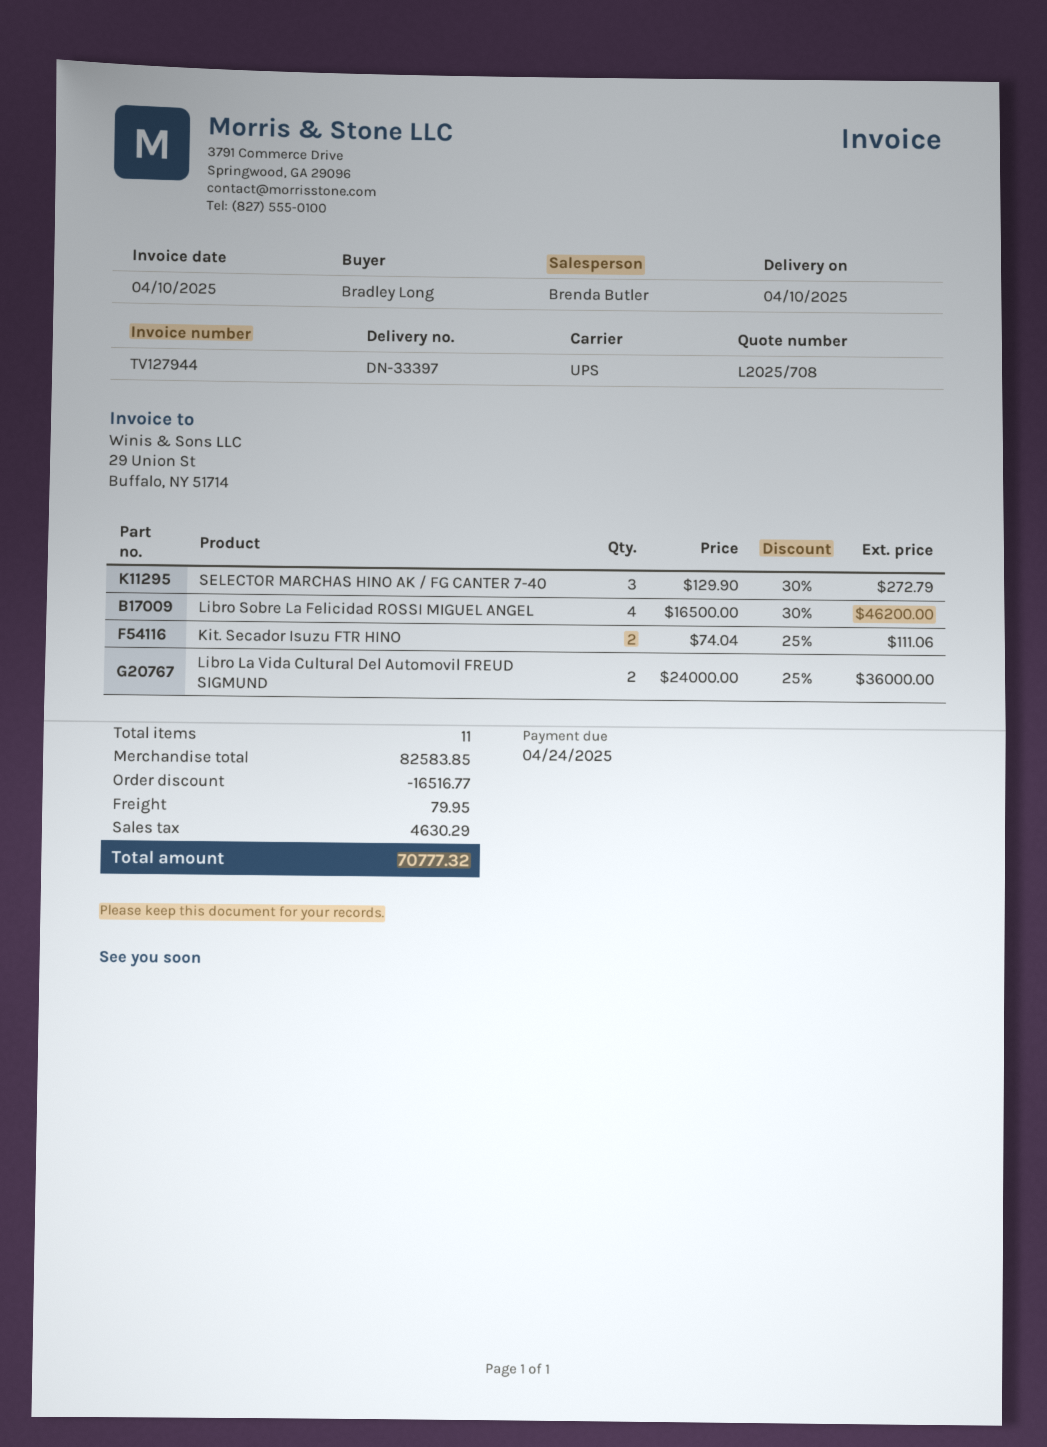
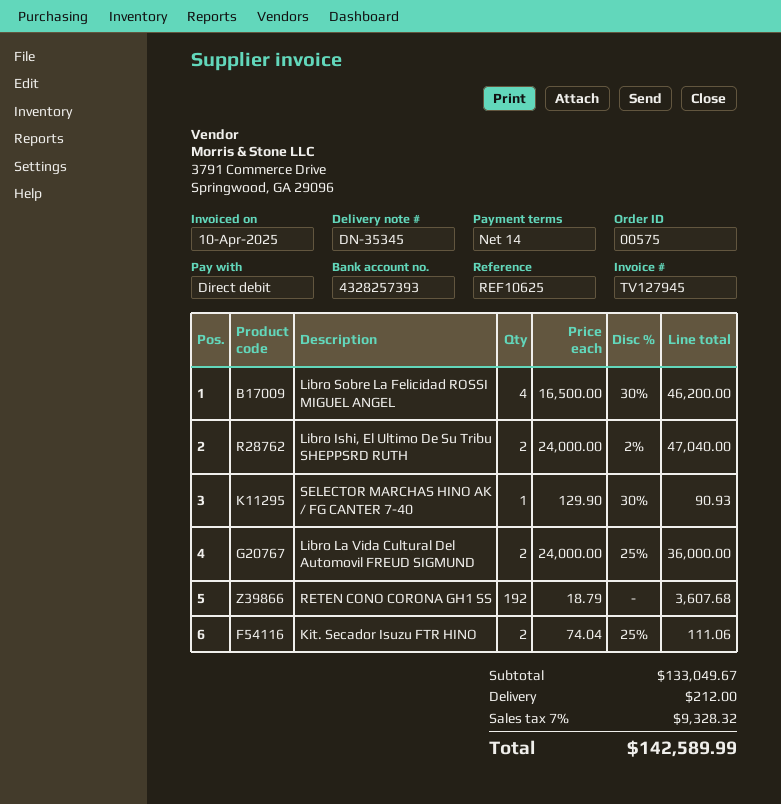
delivery note number: DN-33397 -> DN-35345
invoice number: TV127944 -> TV127945
SELECTOR MARCHAS HINO AK / FG CANTER 7-40: 3 x 129.90 - 30% = 272.79 -> 1 x 129.90 - 30% = 90.93
Libro Ishi, El Ultimo De Su Tribu SHEPPSRD RUTH: none -> 2 x 24000.00 - 2% = 47040.00
RETEN CONO CORONA GH1 SS: none -> 192 x 18.79 = 3607.68
subtotal: 82583.85 -> 133049.67
discount: 16516.77 -> none
shipping: 79.95 -> 212.00
tax: 4630.29 -> 9328.32
total: 70777.32 -> 142589.99

